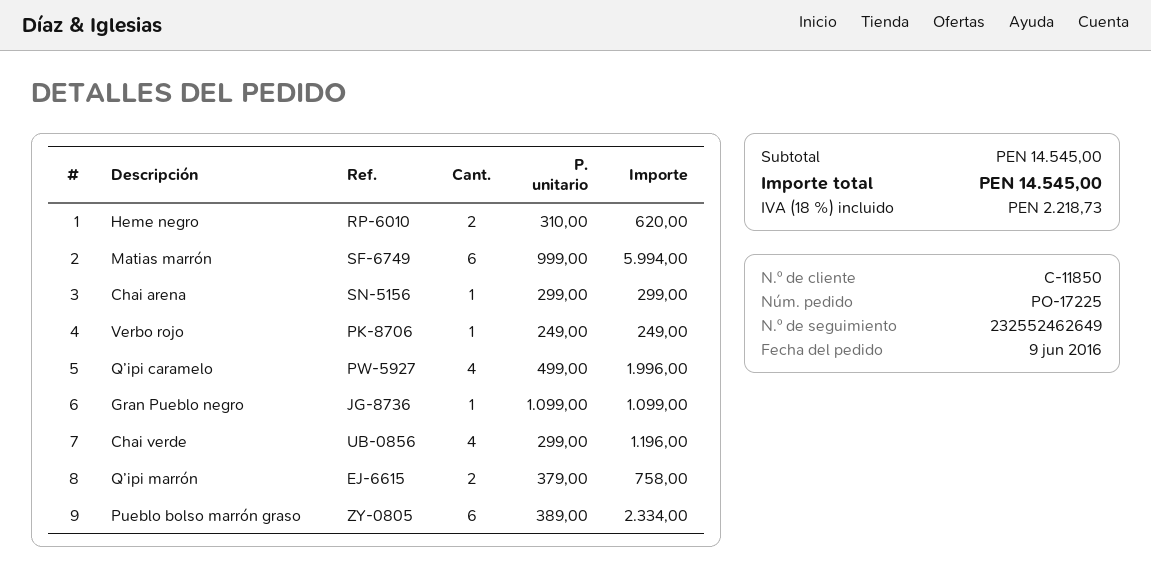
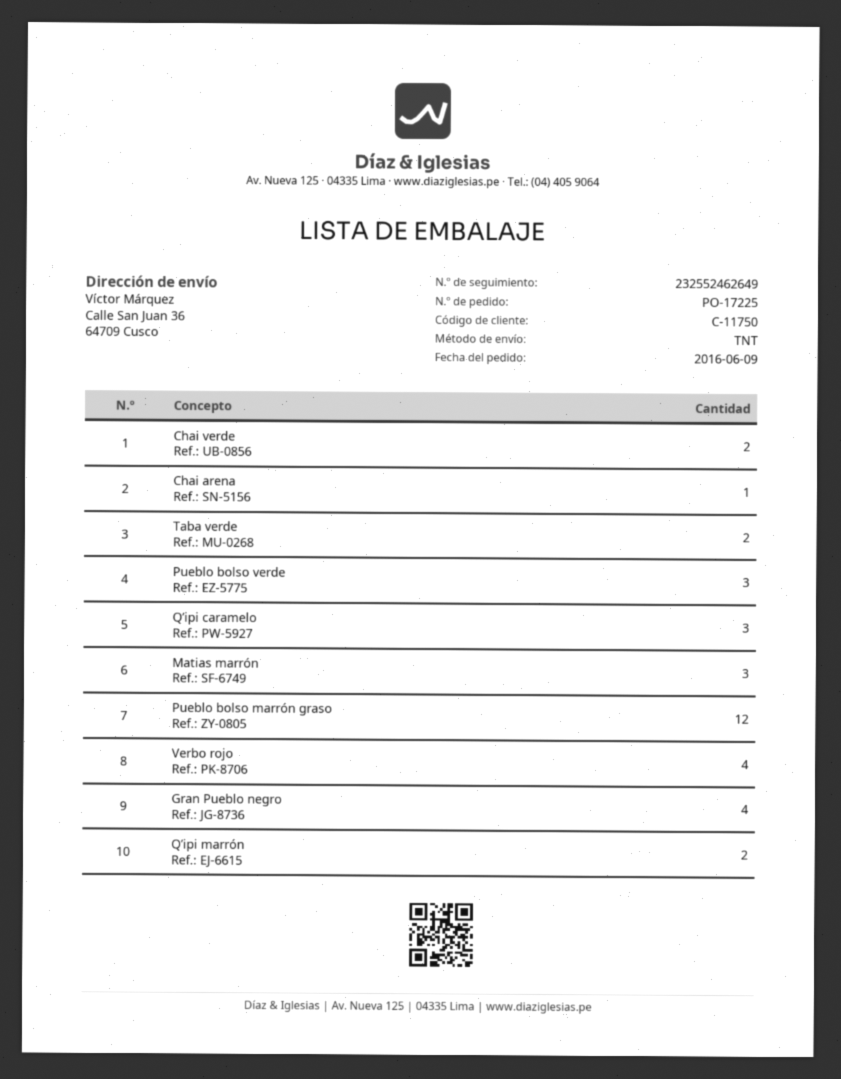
customer number: C-11850 -> C-11750
Heme negro: 2 -> none
Matias marrón: 6 -> 3
Verbo rojo: 1 -> 4
Q’ipi caramelo: 4 -> 3
Gran Pueblo negro: 1 -> 4
Chai verde: 4 -> 2
Pueblo bolso marrón graso: 6 -> 12
Taba verde: none -> 2
Pueblo bolso verde: none -> 3

